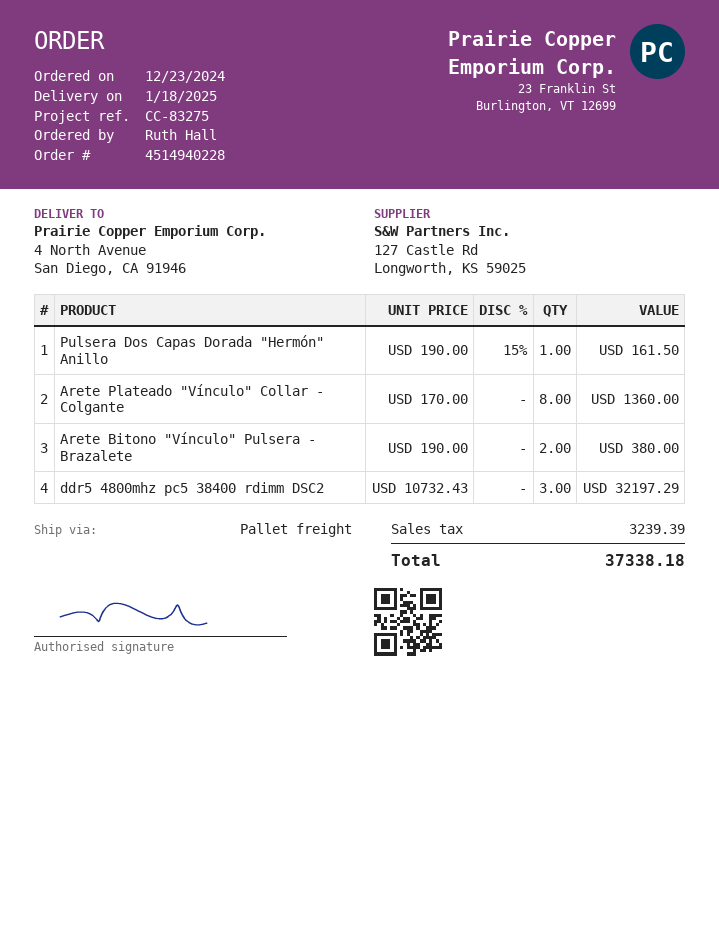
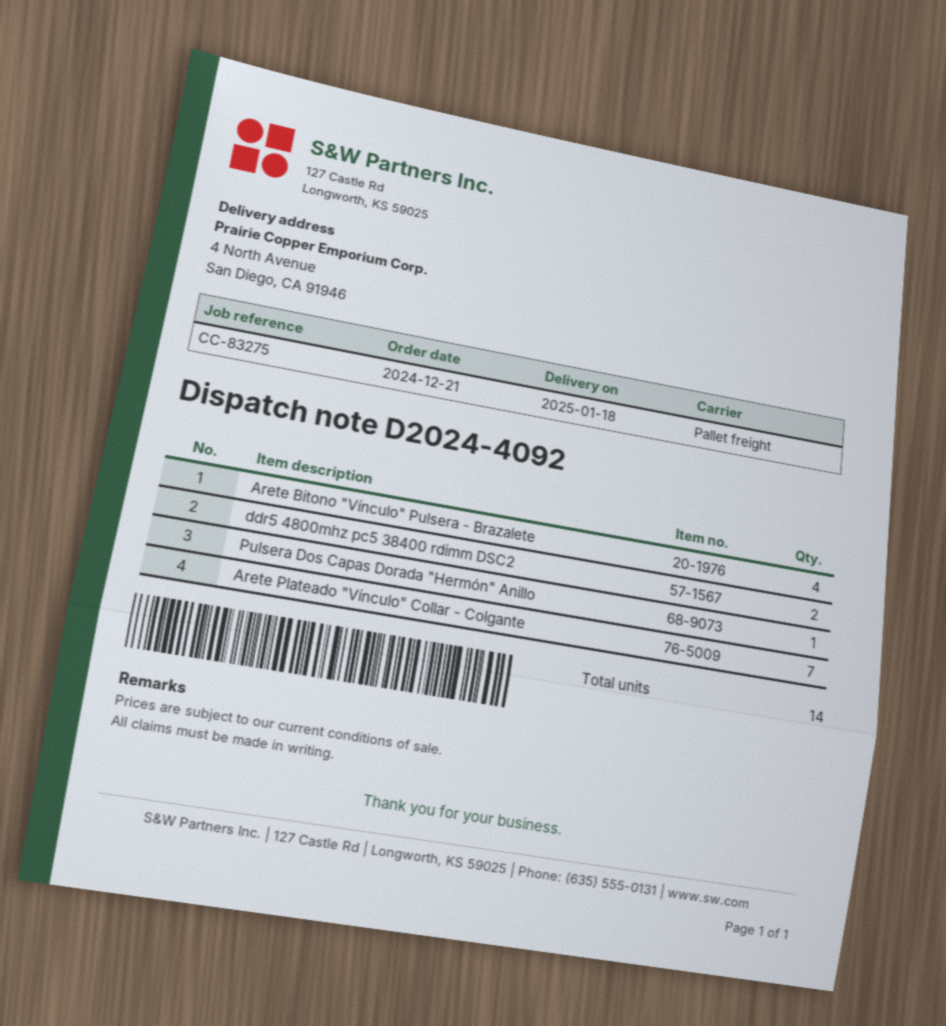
order date: 2024-12-23 -> 2024-12-21
Arete Plateado "Vínculo" Collar - Colgante: 8 -> 7
Arete Bitono "Vínculo" Pulsera - Brazalete: 2 -> 4
ddr5 4800mhz pc5 38400 rdimm DSC2: 3 -> 2

